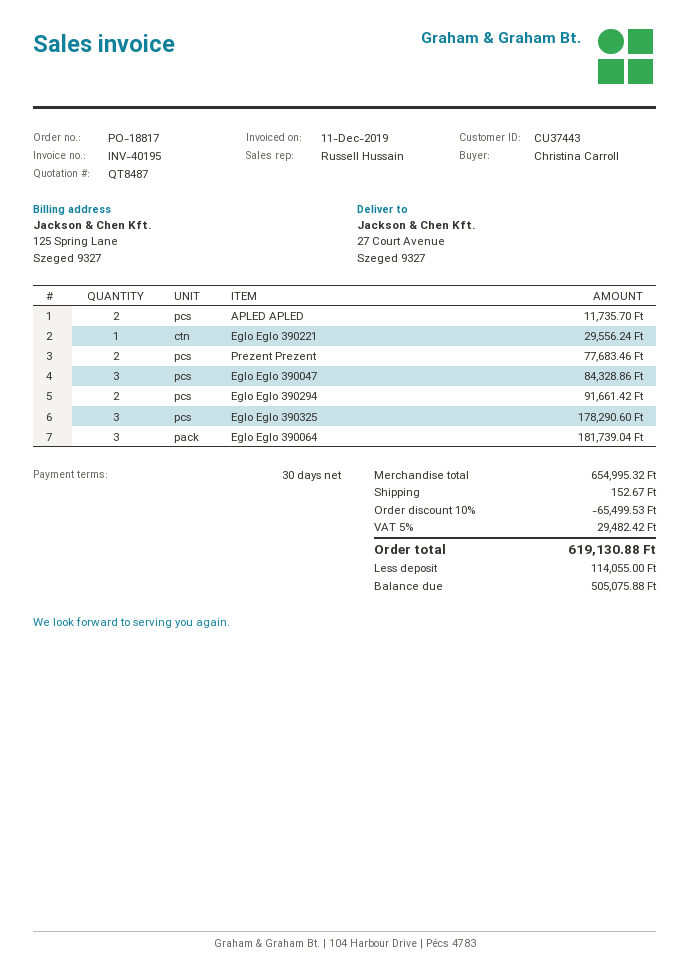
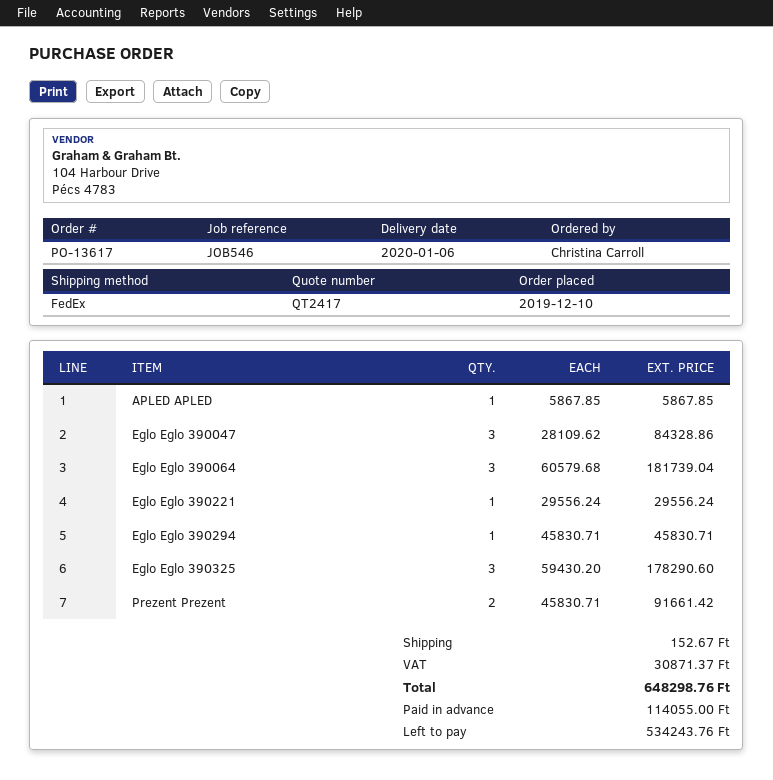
quote number: QT8487 -> QT2417
order number: PO-18817 -> PO-13617
APLED APLED: 2 for 11735.70 -> 1 for 5867.85
Prezent Prezent: 2 for 77683.46 -> 2 for 91661.42
Eglo Eglo 390294: 2 for 91661.42 -> 1 for 45830.71
discount: 10% = 65499.53 -> none
tax: 29482.42 -> 30871.37
total: 619130.88 -> 648298.76
balance: 505075.88 -> 534243.76

